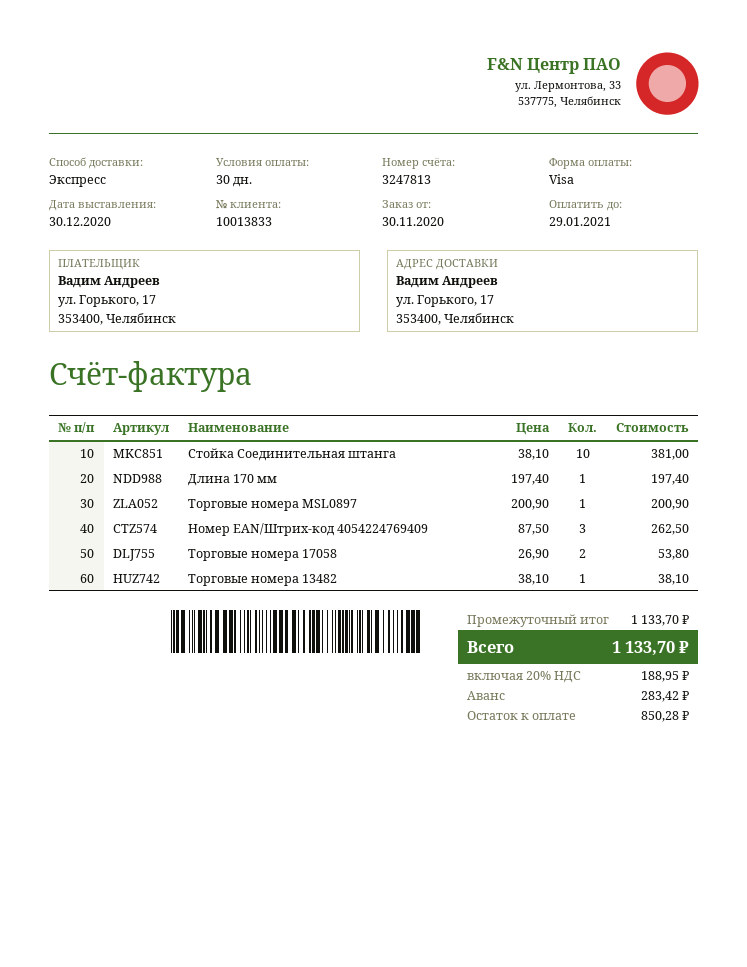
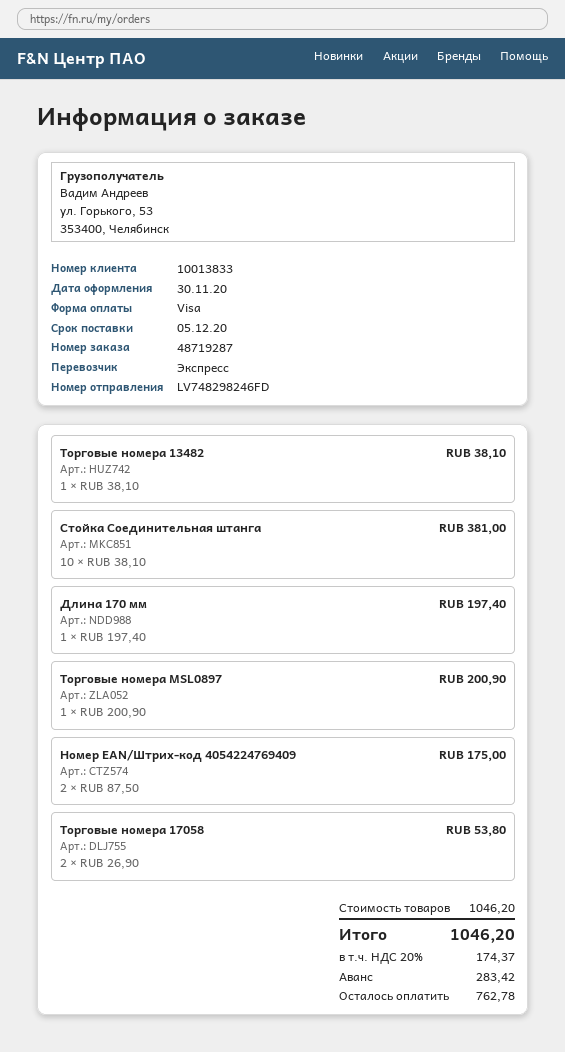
ship to: ул. Горького, 17, 353400, Челябинск -> ул. Горького, 53, 353400, Челябинск
Номер EAN/Штрих-код 4054224769409: 3 x 87.50 = 262.50 -> 2 x 87.50 = 175.00
subtotal: 1133.70 -> 1046.20
tax: 20% = 188.95 -> 20% = 174.37
total: 1133.70 -> 1046.20
balance: 850.28 -> 762.78

